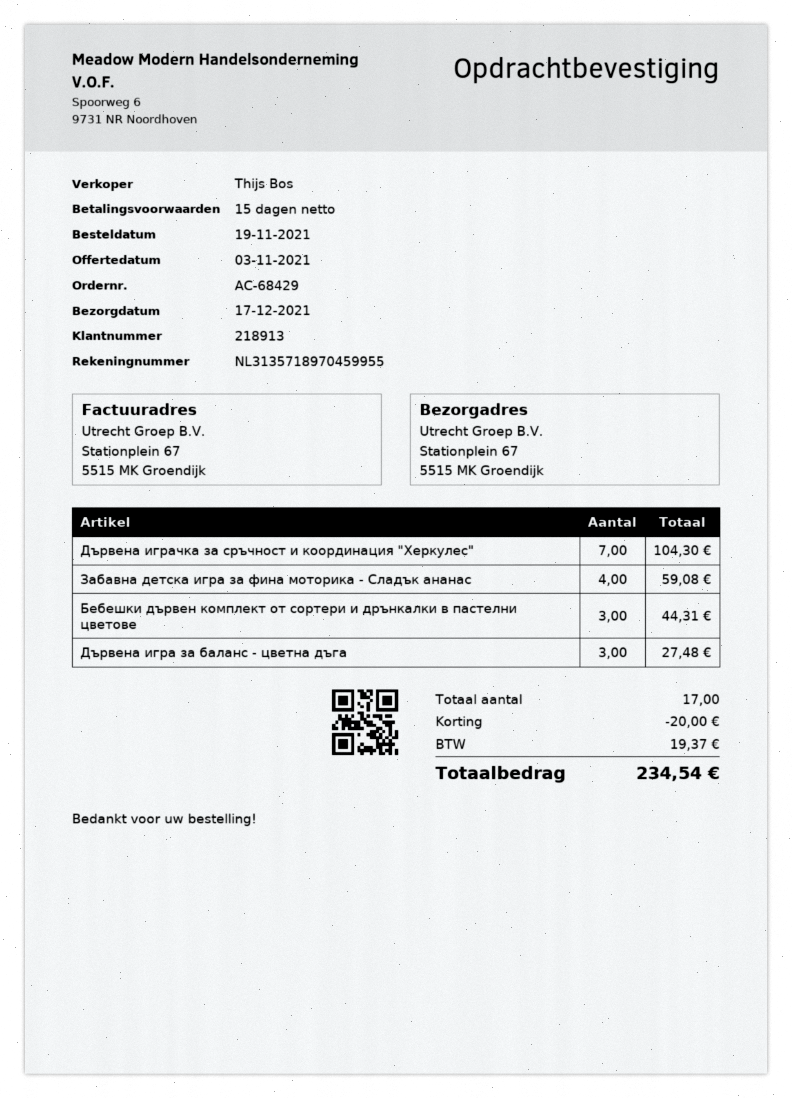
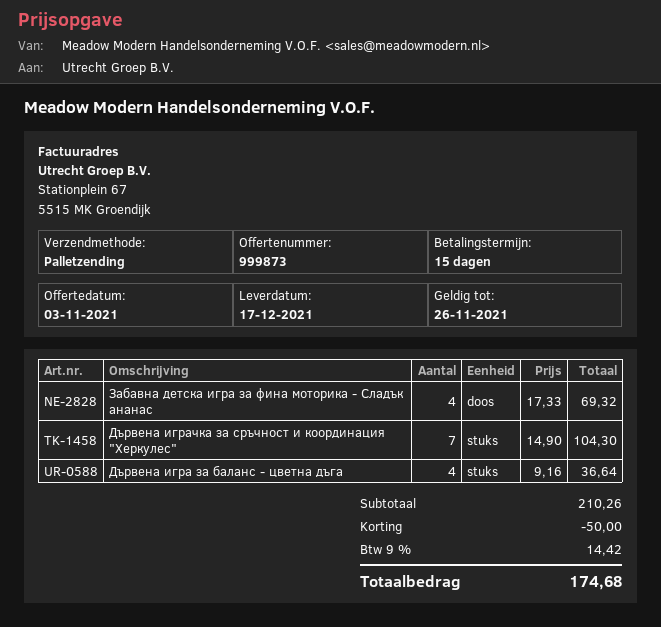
Забавна детска игра за фина моторика - Сладък ананас: 4 for 59.08 -> 4 for 69.32
Бебешки дървен комплект от сортери и дрънкалки в пастелни цветове: 3 for 44.31 -> none
Дървена игра за баланс - цветна дъга: 3 for 27.48 -> 4 for 36.64
discount: 20.00 -> 50.00
tax: 19.37 -> 14.42
total: 234.54 -> 174.68

